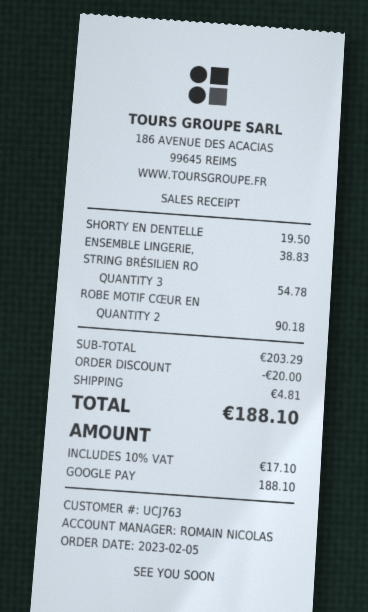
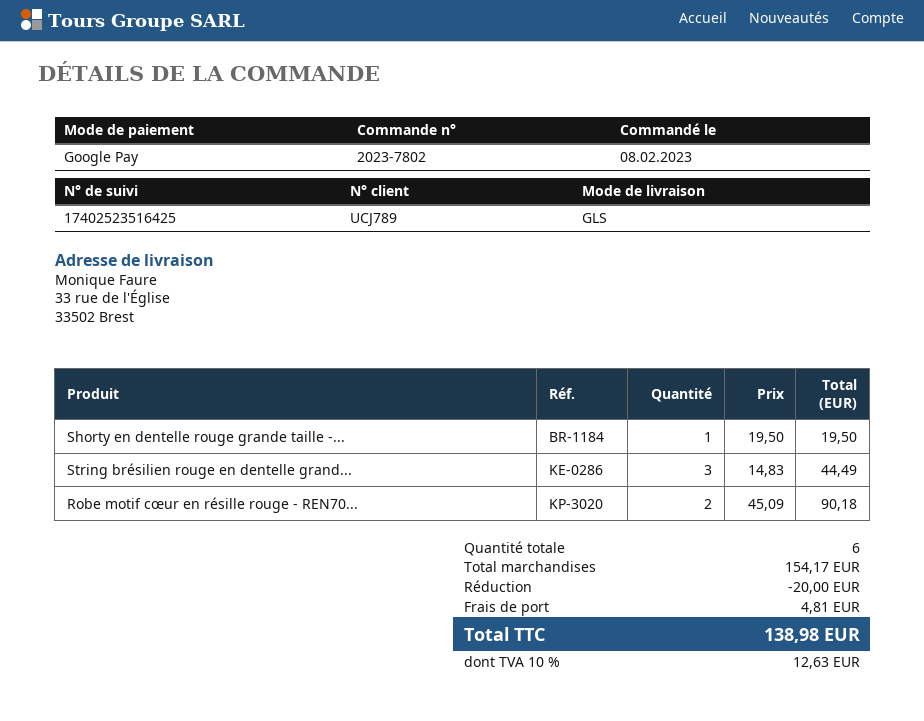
order date: 2023-02-05 -> 2023-02-08
customer number: UCJ763 -> UCJ789
ENSEMBLE LINGERIE,: 1 for 38.83 -> none
STRING BRÉSILIEN RO: 3 for 54.78 -> 3 for 44.49
subtotal: 203.29 -> 154.17
tax: 10% = 17.10 -> 10% = 12.63
total: 188.10 -> 138.98

